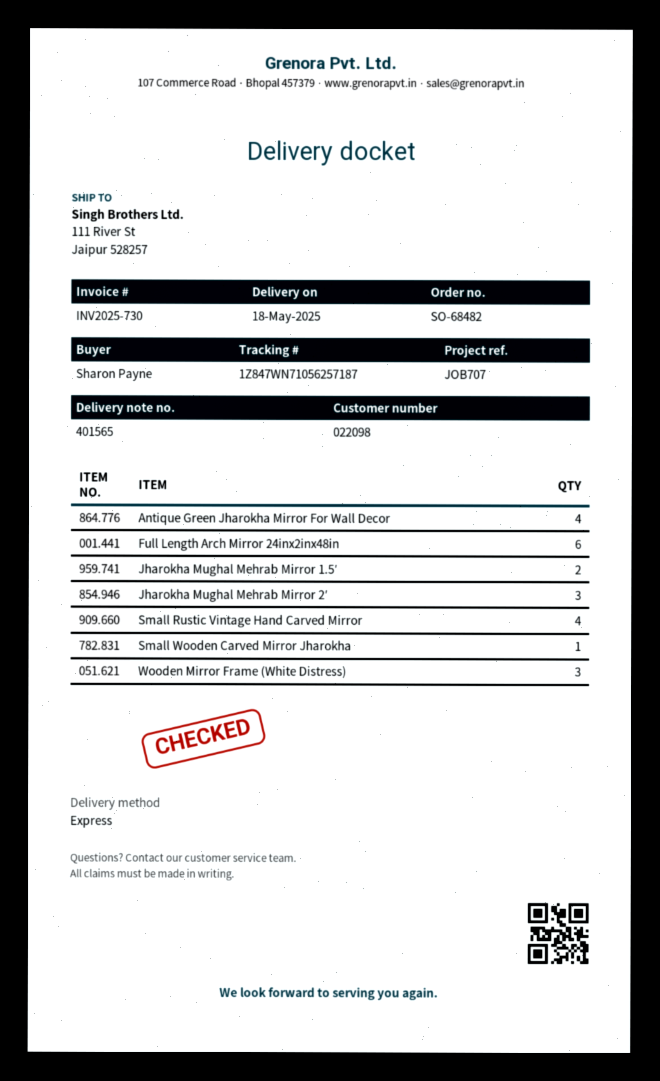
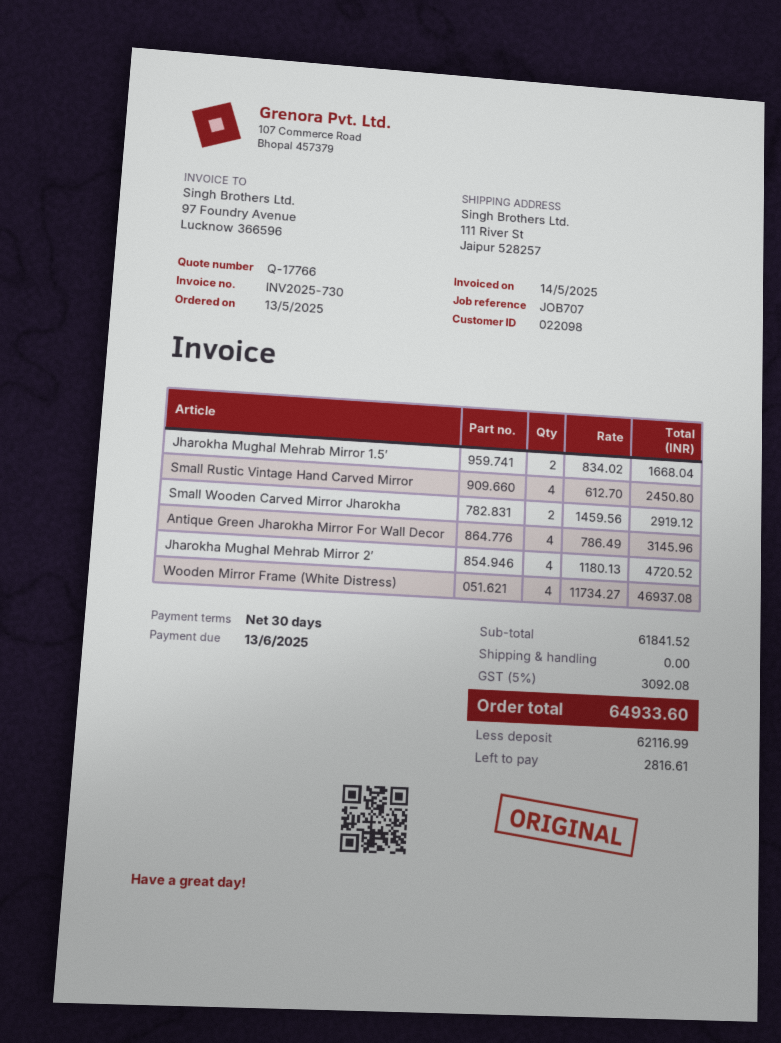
Full Length Arch Mirror 24inx2inx48in: 6 -> none
Jharokha Mughal Mehrab Mirror 2′: 3 -> 4
Small Wooden Carved Mirror Jharokha: 1 -> 2
Wooden Mirror Frame (White Distress): 3 -> 4

